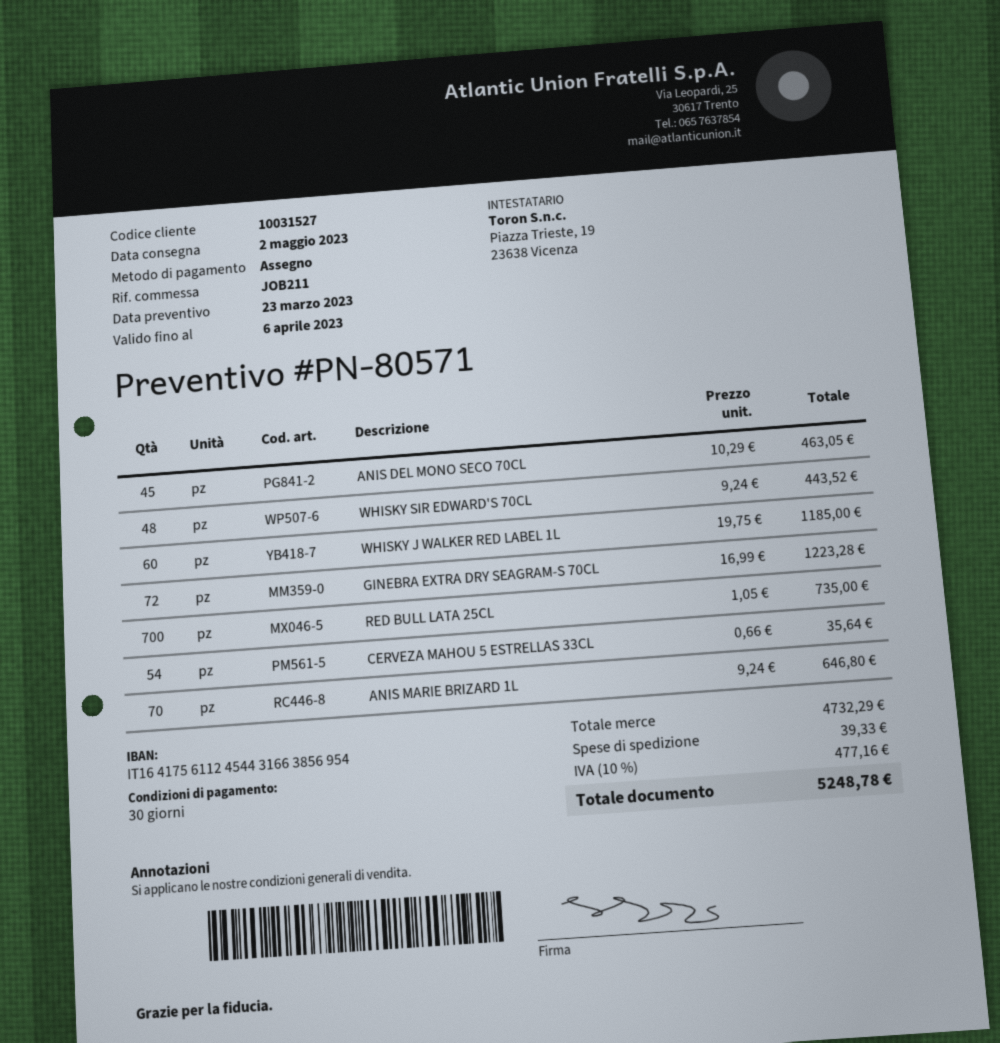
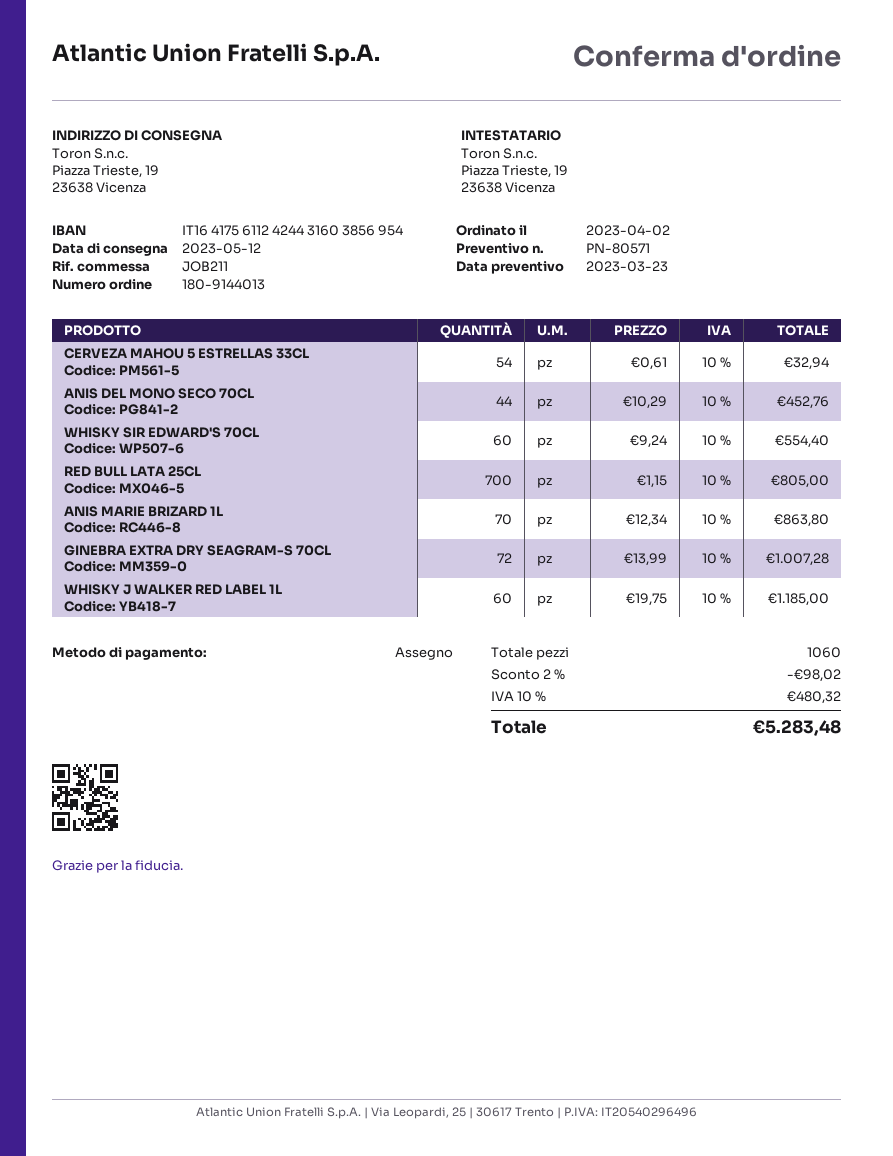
delivery date: 2023-05-02 -> 2023-05-12
bank account: IT1641756112454431663856954 -> IT1641756112424431603856954
ANIS DEL MONO SECO 70CL: 45 x 10.29 = 463.05 -> 44 x 10.29 = 452.76
WHISKY SIR EDWARD'S 70CL: 48 x 9.24 = 443.52 -> 60 x 9.24 = 554.40
GINEBRA EXTRA DRY SEAGRAM-S 70CL: 72 x 16.99 = 1223.28 -> 72 x 13.99 = 1007.28
RED BULL LATA 25CL: 700 x 1.05 = 735.00 -> 700 x 1.15 = 805.00
CERVEZA MAHOU 5 ESTRELLAS 33CL: 54 x 0.66 = 35.64 -> 54 x 0.61 = 32.94
ANIS MARIE BRIZARD 1L: 70 x 9.24 = 646.80 -> 70 x 12.34 = 863.80
discount: none -> 2% = 98.02
shipping: 39.33 -> none
tax: 10% = 477.16 -> 10% = 480.32
total: 5248.78 -> 5283.48

